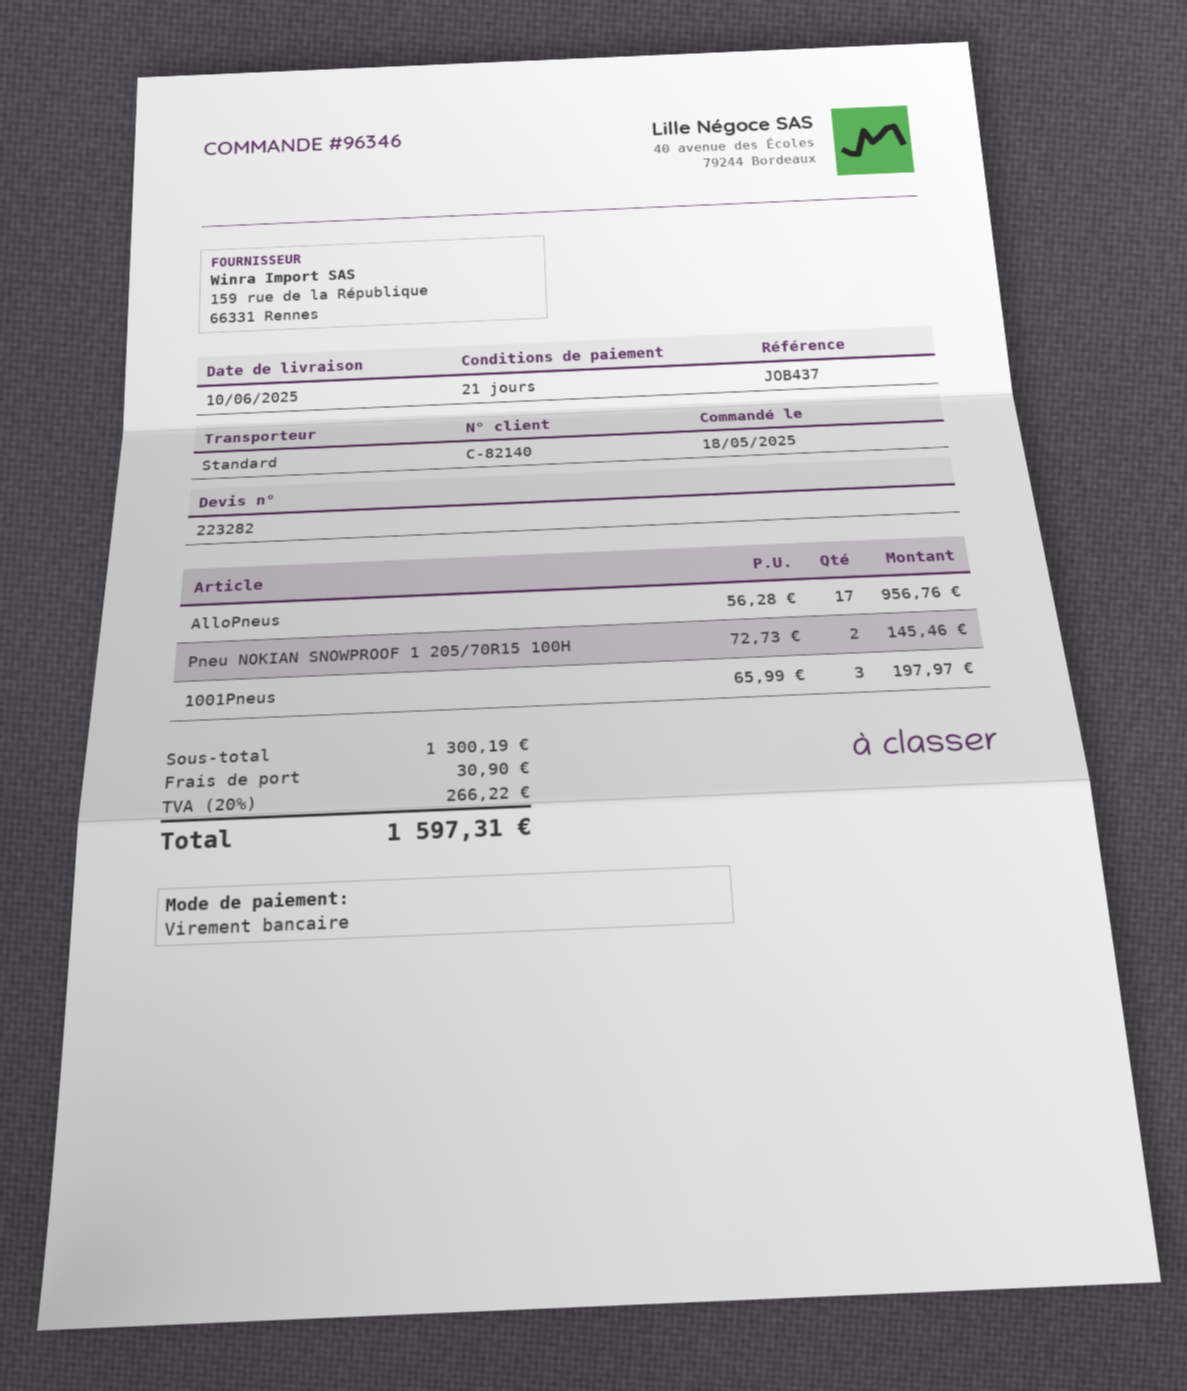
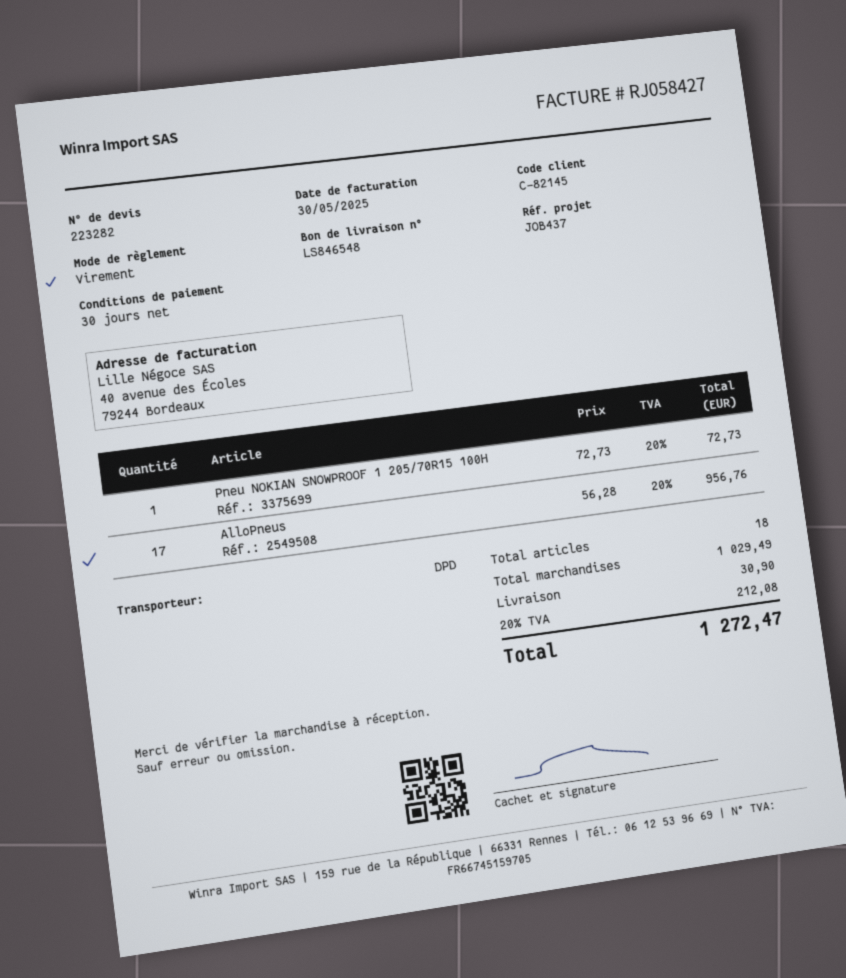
payment terms: 21 days -> 30 days
customer number: C-82140 -> C-82145
shipping method: standard -> DPD
Pneu NOKIAN SNOWPROOF 1 205/70R15 100H: 2 x 72.73 = 145.46 -> 1 x 72.73 = 72.73
1001Pneus: 3 x 65.99 = 197.97 -> none
subtotal: 1300.19 -> 1029.49
tax: 20% = 266.22 -> 20% = 212.08
total: 1597.31 -> 1272.47

